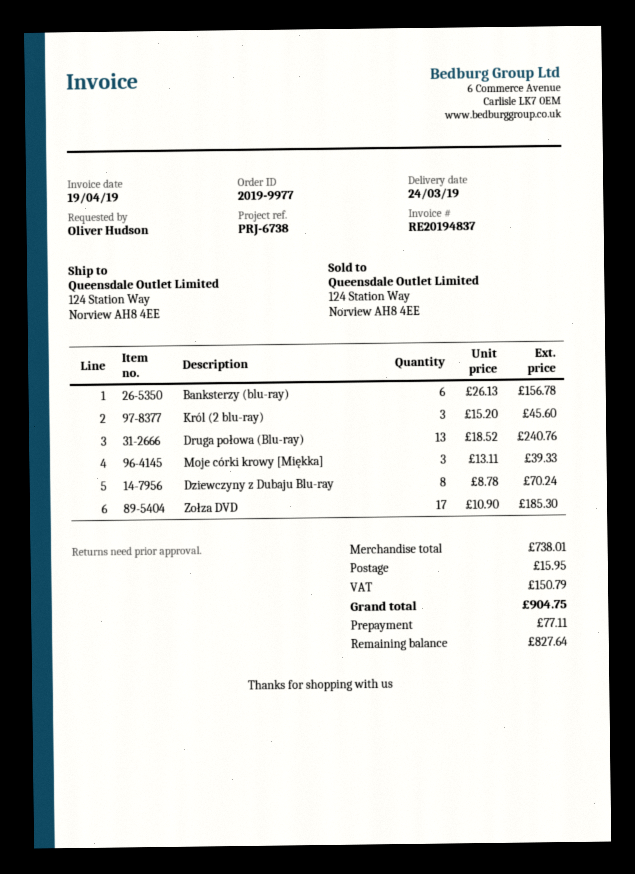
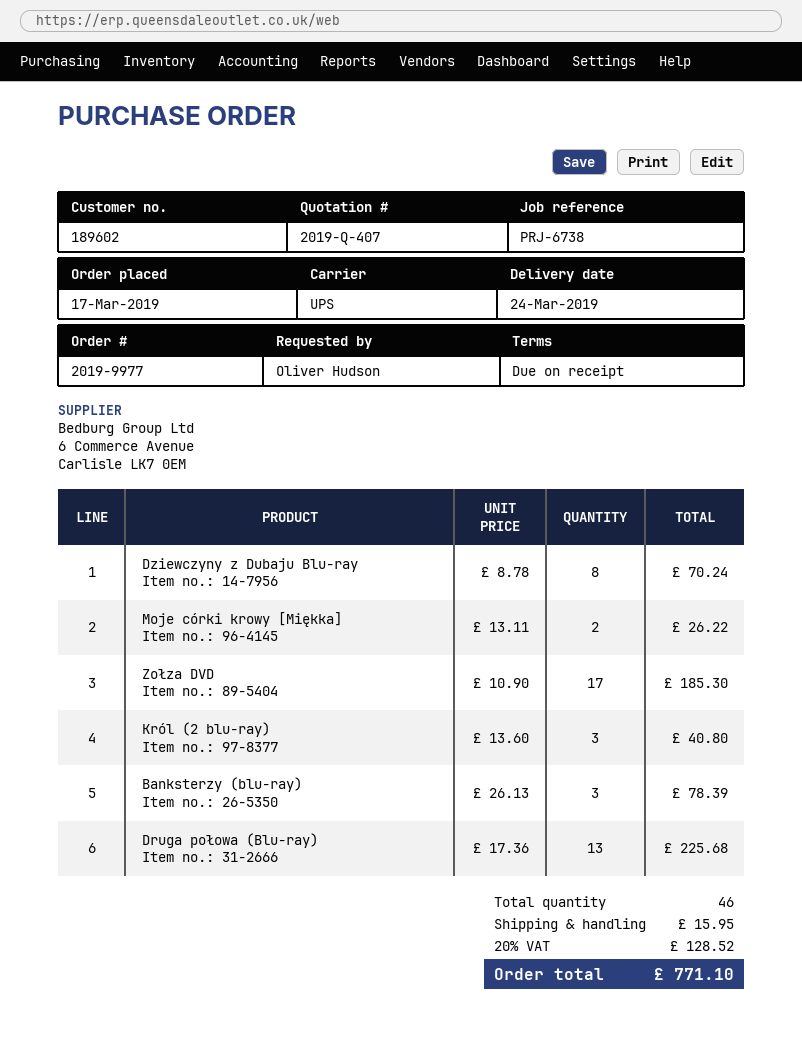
Banksterzy (blu-ray): 6 x 26.13 = 156.78 -> 3 x 26.13 = 78.39
Król (2 blu-ray): 3 x 15.20 = 45.60 -> 3 x 13.60 = 40.80
Druga połowa (Blu-ray): 13 x 18.52 = 240.76 -> 13 x 17.36 = 225.68
Moje córki krowy [Miękka]: 3 x 13.11 = 39.33 -> 2 x 13.11 = 26.22
tax: 150.79 -> 128.52
total: 904.75 -> 771.10

